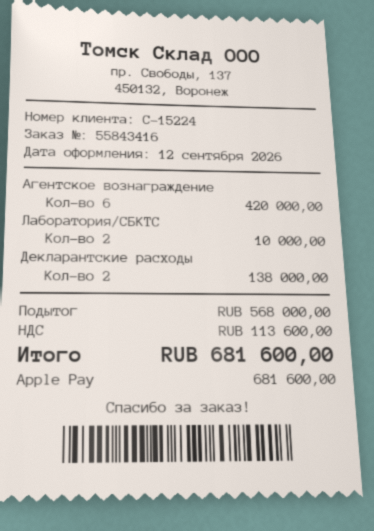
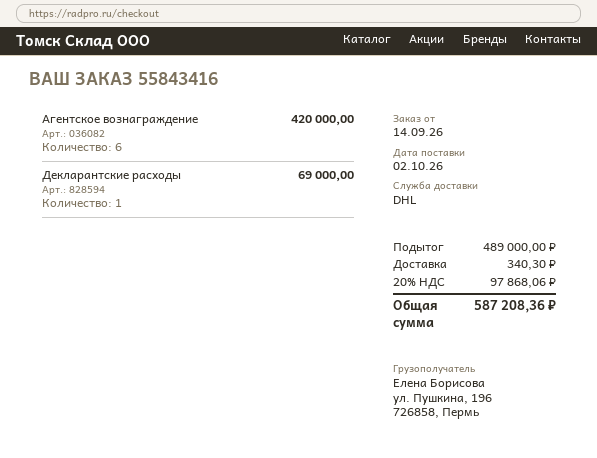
order date: 2026-09-12 -> 2026-09-14
Лаборатория/СБКТС: 2 for 10000.00 -> none
Декларантские расходы: 2 for 138000.00 -> 1 for 69000.00
subtotal: 568000.00 -> 489000.00
shipping: none -> 340.30
tax: 113600.00 -> 97868.06
total: 681600.00 -> 587208.36

